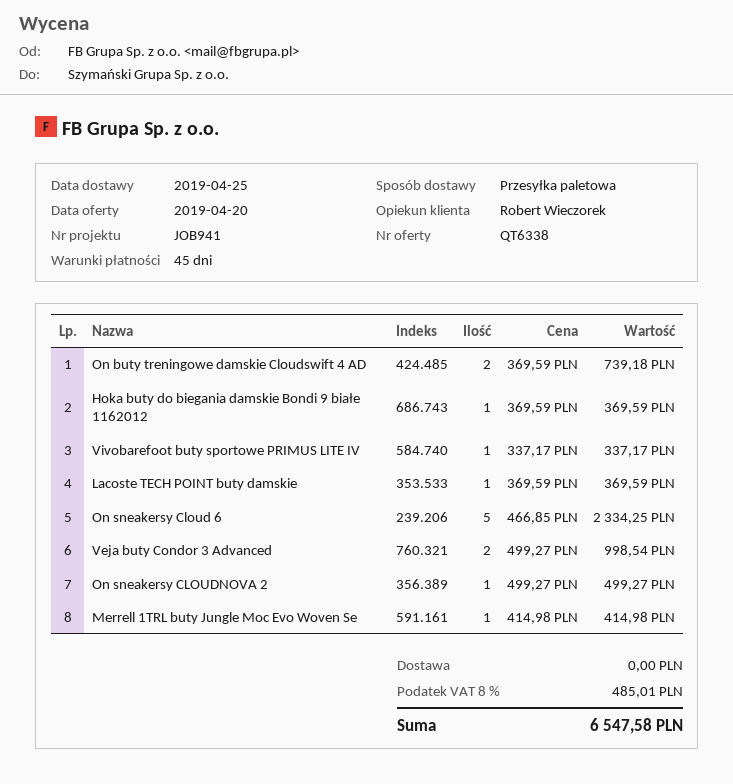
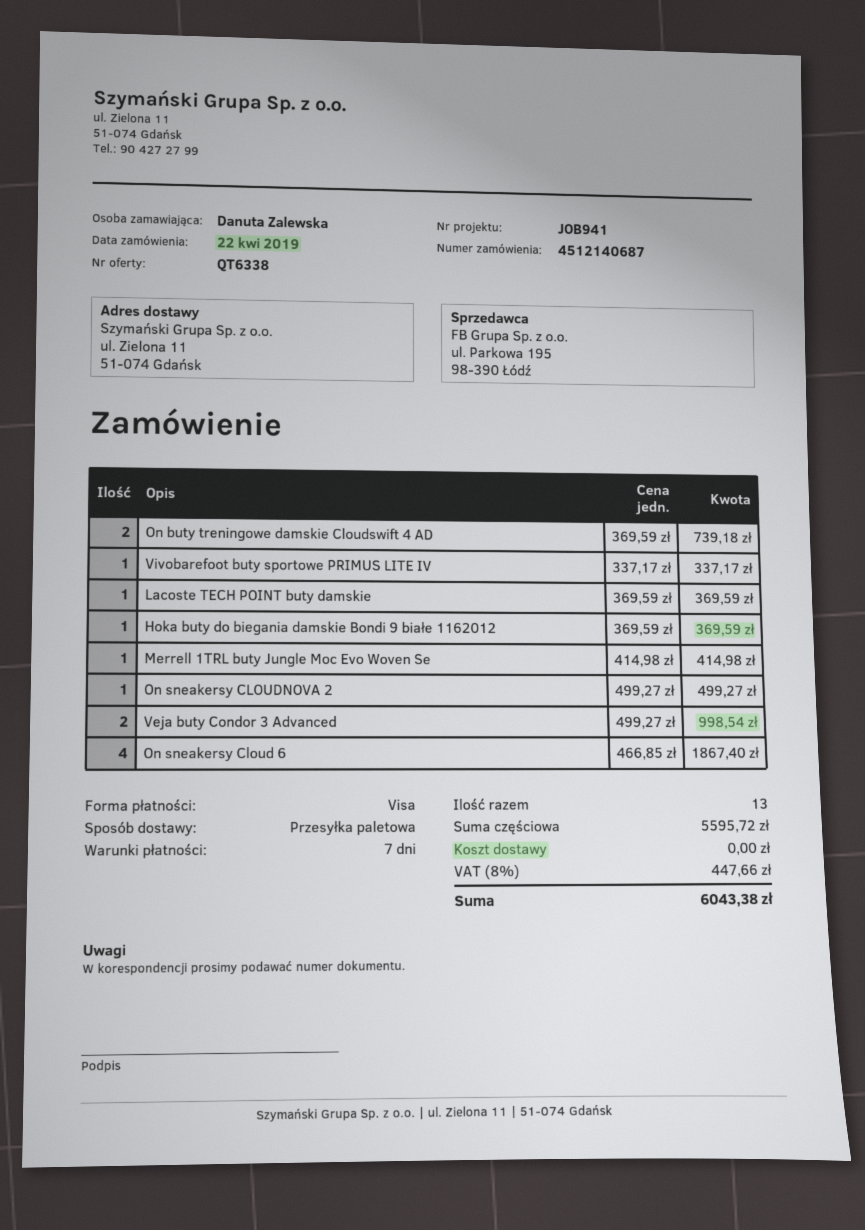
payment terms: 45 days -> 7 days
On sneakersy Cloud 6: 5 x 466.85 = 2334.25 -> 4 x 466.85 = 1867.40
tax: 8% = 485.01 -> 8% = 447.66
total: 6547.58 -> 6043.38

